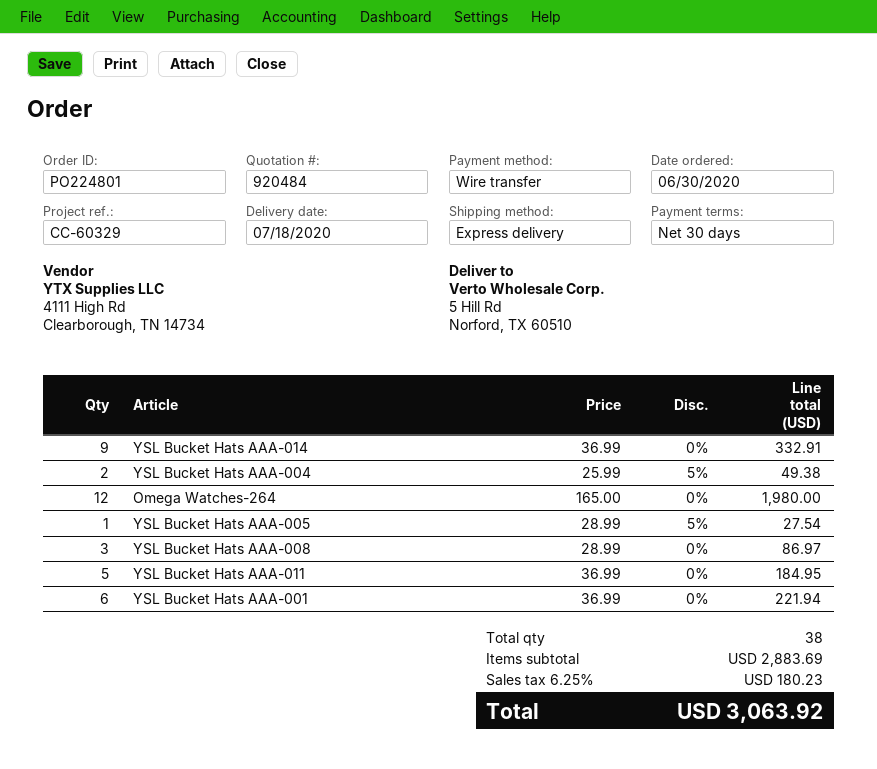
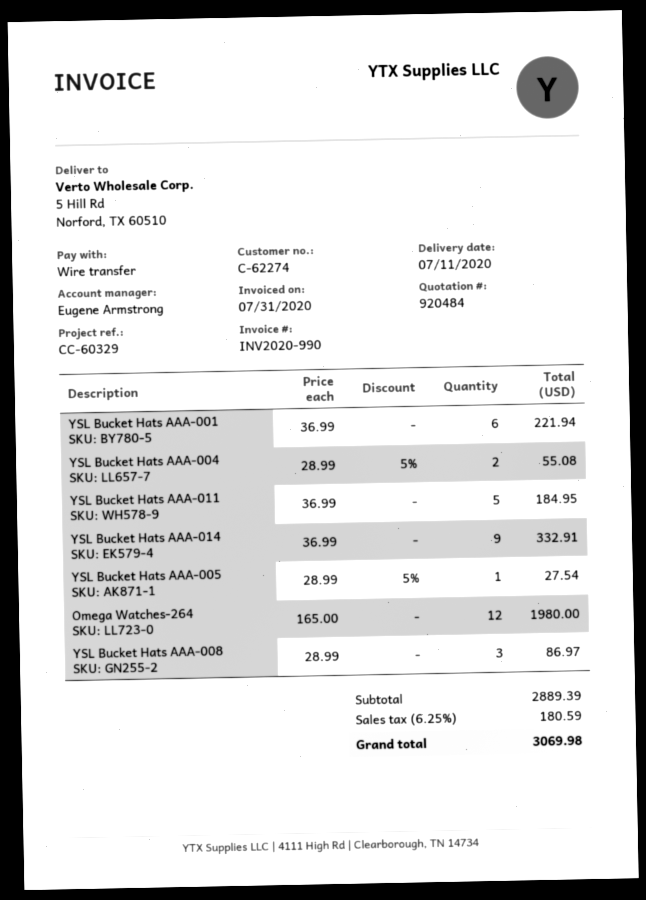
delivery date: 2020-07-18 -> 2020-07-11
YSL Bucket Hats AAA-004: 2 x 25.99 - 5% = 49.38 -> 2 x 28.99 - 5% = 55.08
subtotal: 2883.69 -> 2889.39
tax: 6.25% = 180.23 -> 6.25% = 180.59
total: 3063.92 -> 3069.98

